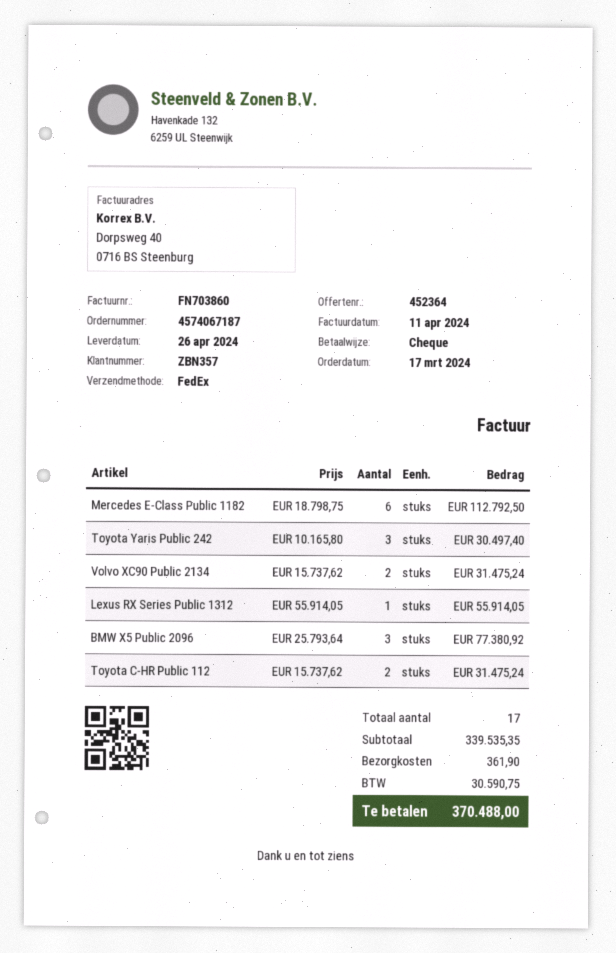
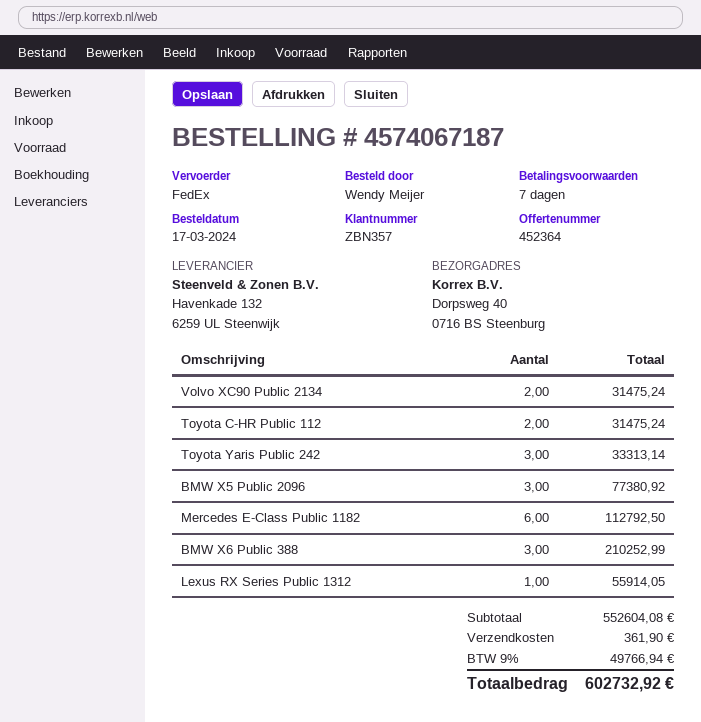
Toyota Yaris Public 242: 3 for 30497.40 -> 3 for 33313.14
BMW X6 Public 388: none -> 3 for 210252.99
subtotal: 339535.35 -> 552604.08
tax: 30590.75 -> 49766.94
total: 370488.00 -> 602732.92

